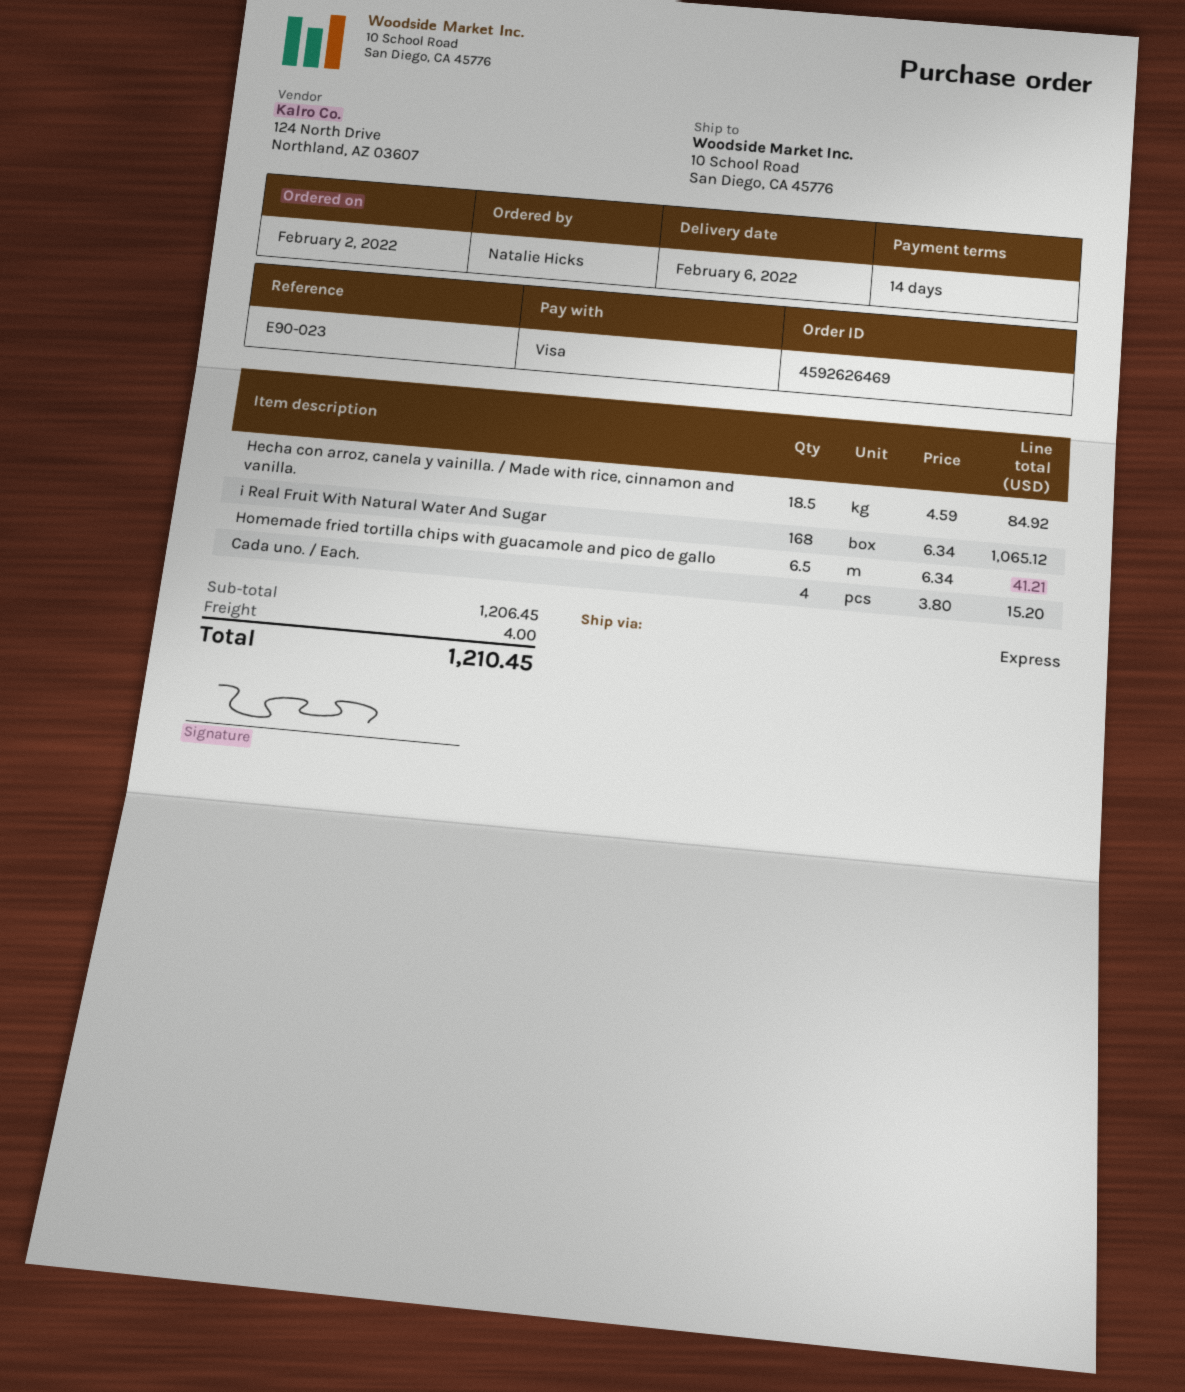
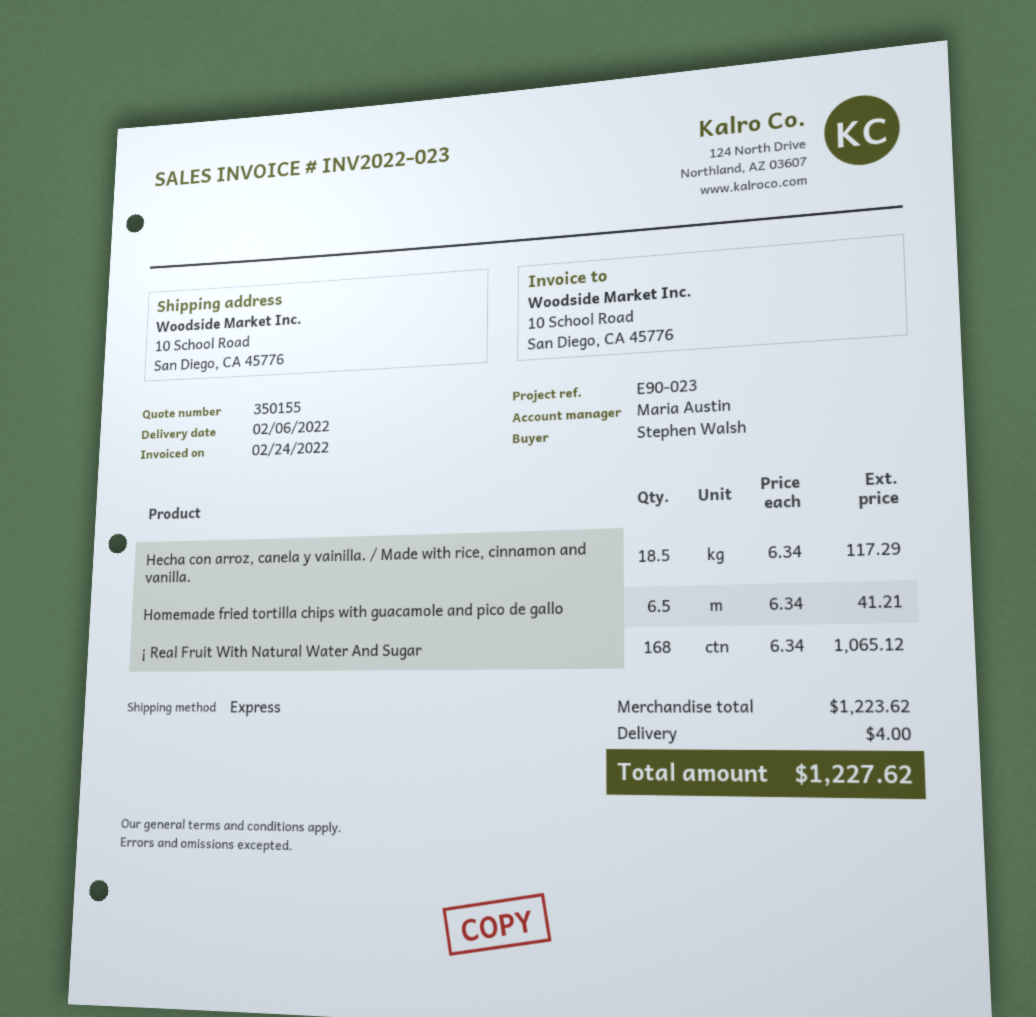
ordered by: Natalie Hicks -> Stephen Walsh
Hecha con arroz, canela y vainilla. / Made with rice, cinnamon and vanilla.: 18.5 x 4.59 = 84.92 -> 18.5 x 6.34 = 117.29
Cada uno. / Each.: 4 x 3.80 = 15.20 -> none
subtotal: 1206.45 -> 1223.62
total: 1210.45 -> 1227.62

